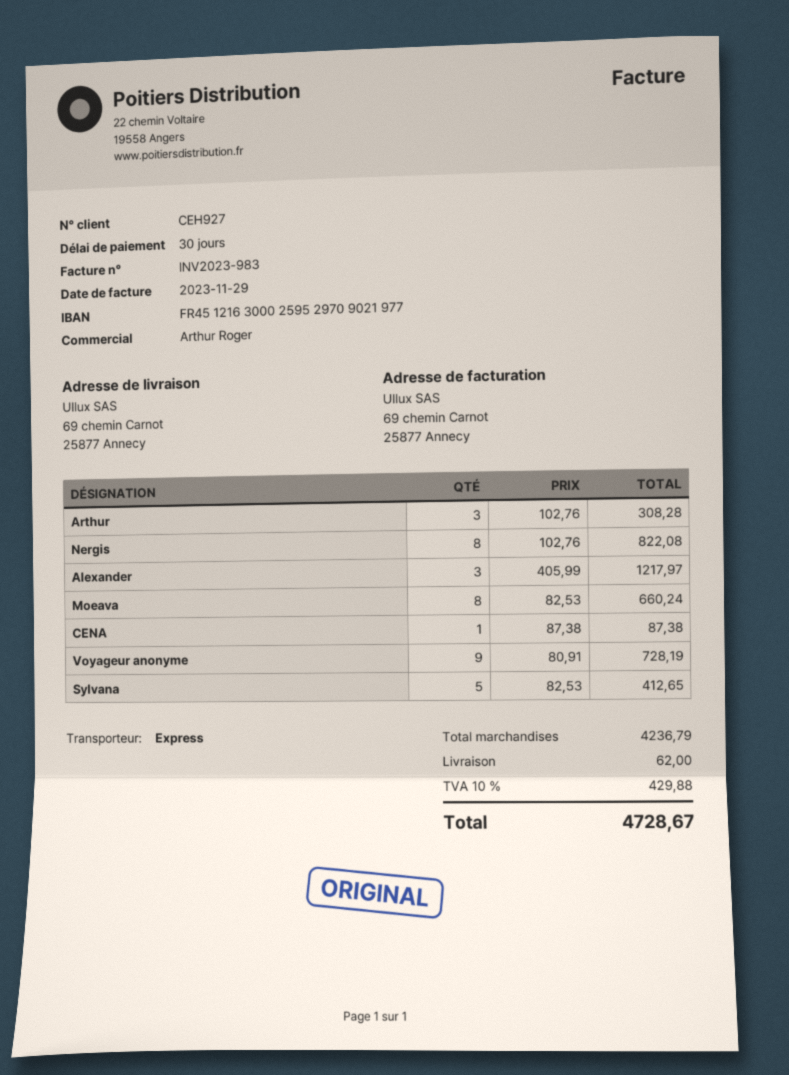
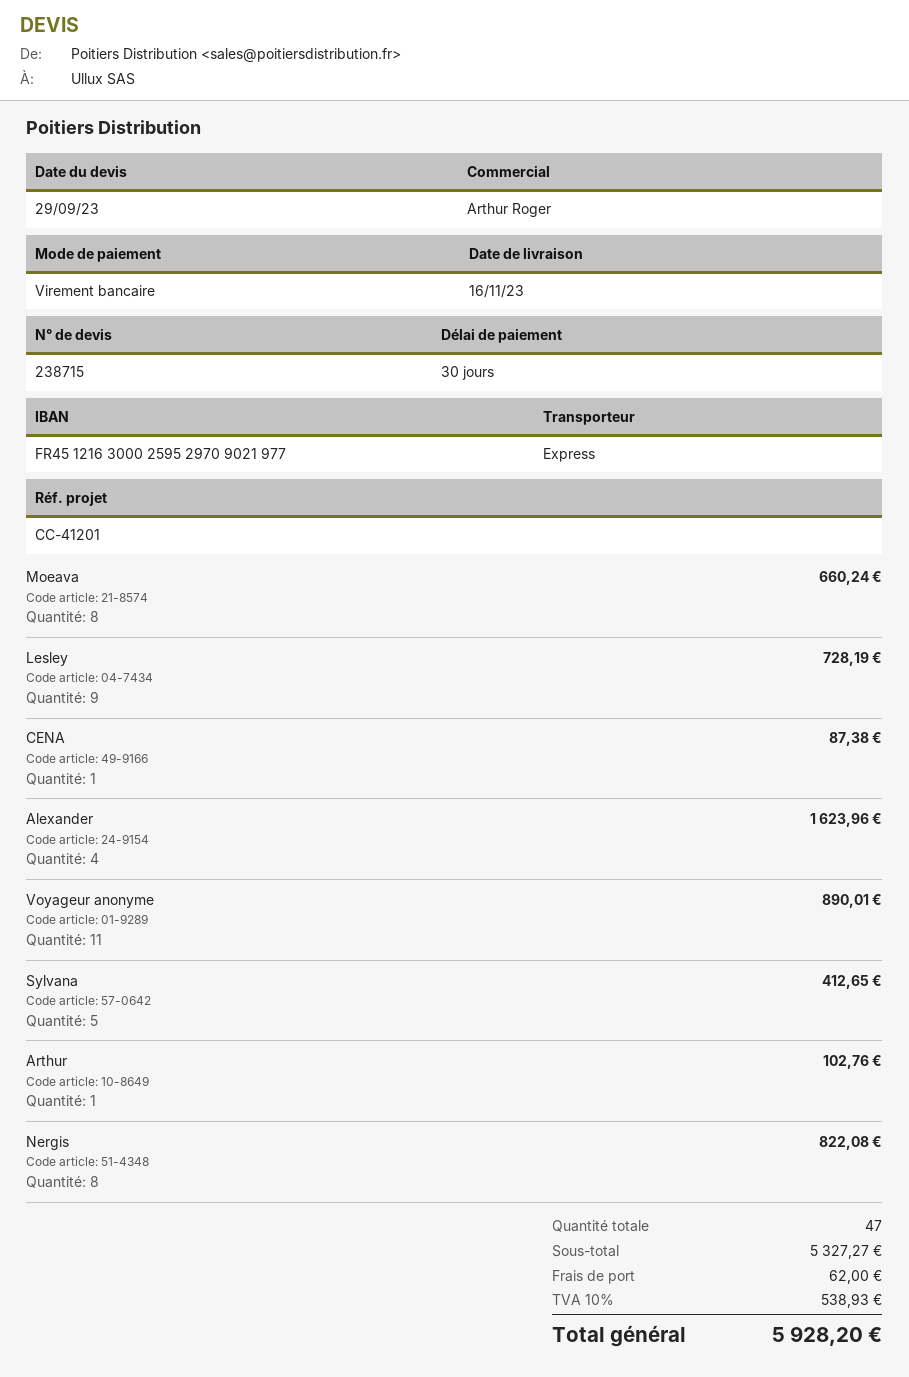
Arthur: 3 for 308.28 -> 1 for 102.76
Alexander: 3 for 1217.97 -> 4 for 1623.96
Voyageur anonyme: 9 for 728.19 -> 11 for 890.01
Lesley: none -> 9 for 728.19
subtotal: 4236.79 -> 5327.27
tax: 10% = 429.88 -> 10% = 538.93
total: 4728.67 -> 5928.20

